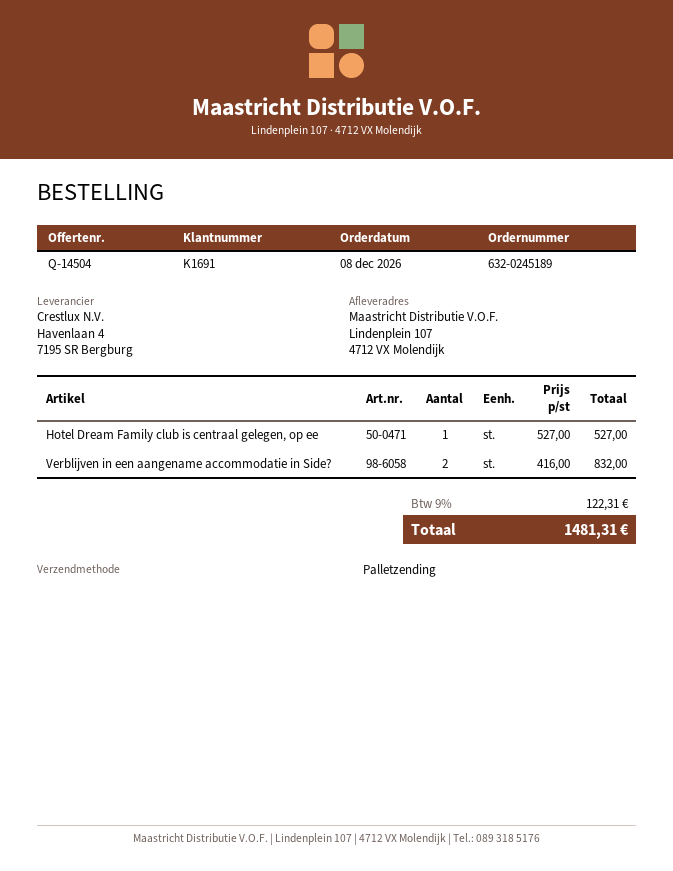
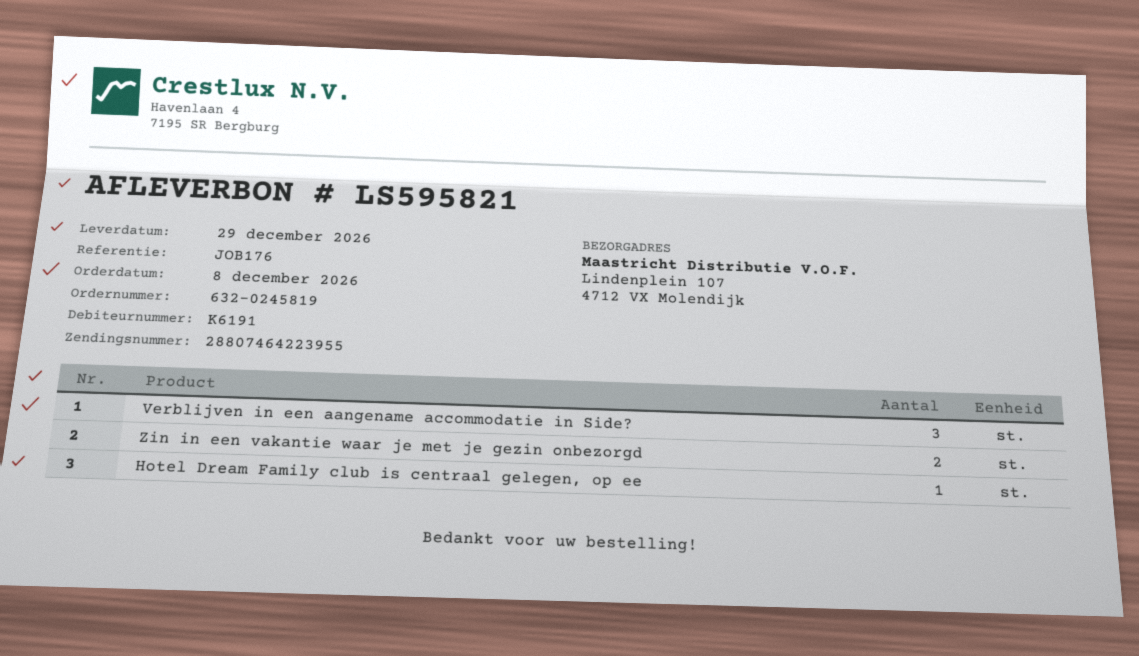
order number: 632-0245189 -> 632-0245819
customer number: K1691 -> K6191
Verblijven in een aangename accommodatie in Side?: 2 -> 3
Zin in een vakantie waar je met je gezin onbezorgd: none -> 2

